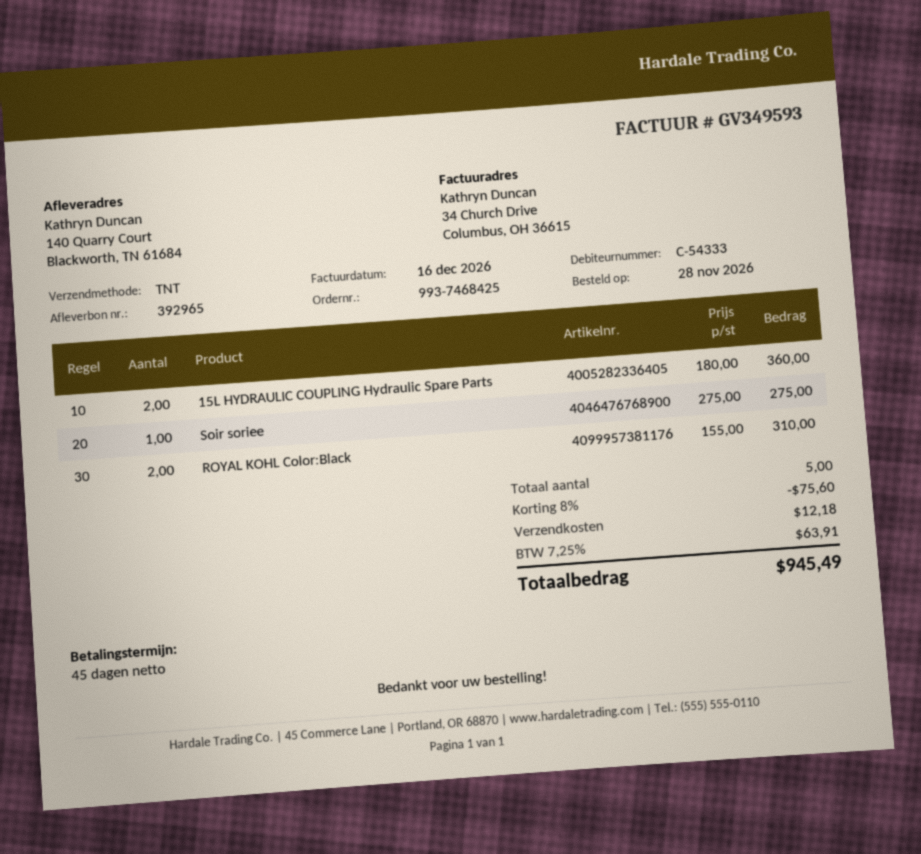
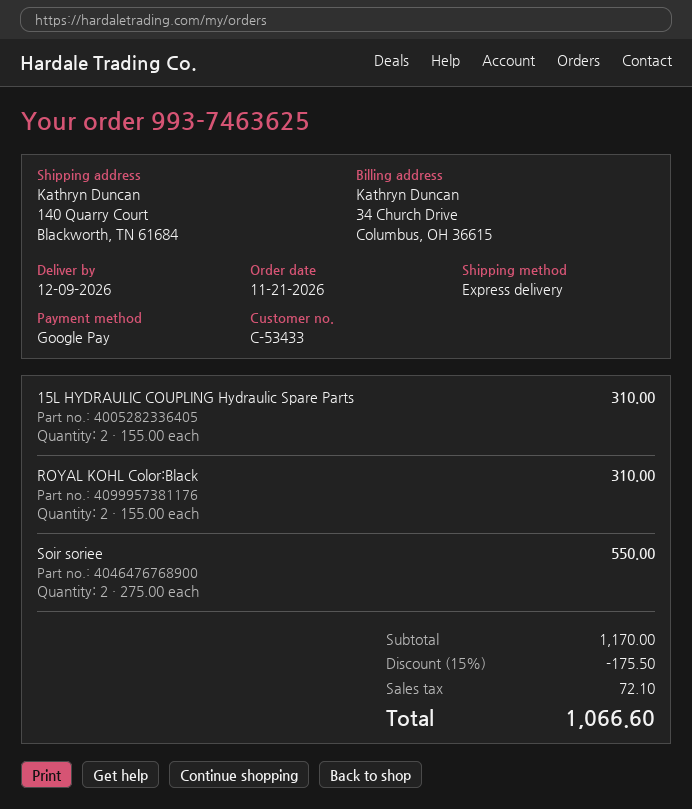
order number: 993-7468425 -> 993-7463625
order date: 2026-11-28 -> 2026-11-21
customer number: C-54333 -> C-53433
shipping method: TNT -> express
15L HYDRAULIC COUPLING Hydraulic Spare Parts: 2 x 180.00 = 360.00 -> 2 x 155.00 = 310.00
Soir soriee: 1 x 275.00 = 275.00 -> 2 x 275.00 = 550.00
discount: 8% = 75.60 -> 15% = 175.50
shipping: 12.18 -> none
tax: 63.91 -> 72.10
total: 945.49 -> 1066.60

